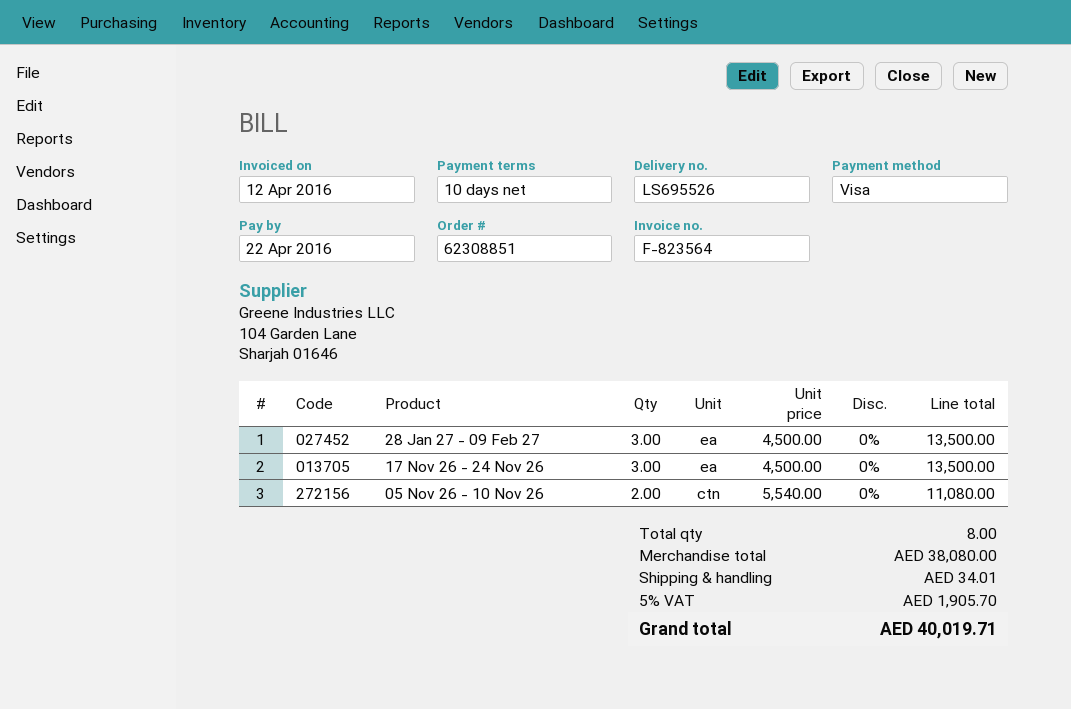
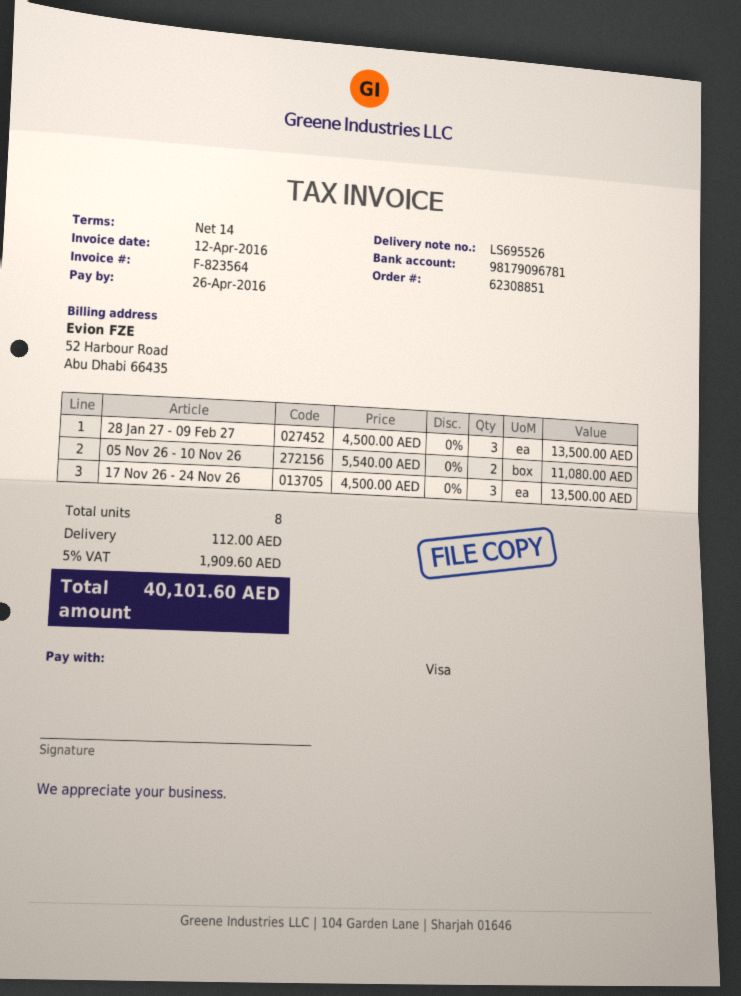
payment terms: 10 days -> 14 days
due date: 2016-04-22 -> 2016-04-26
shipping: 34.01 -> 112.00
tax: 5% = 1905.70 -> 5% = 1909.60
total: 40019.71 -> 40101.60

